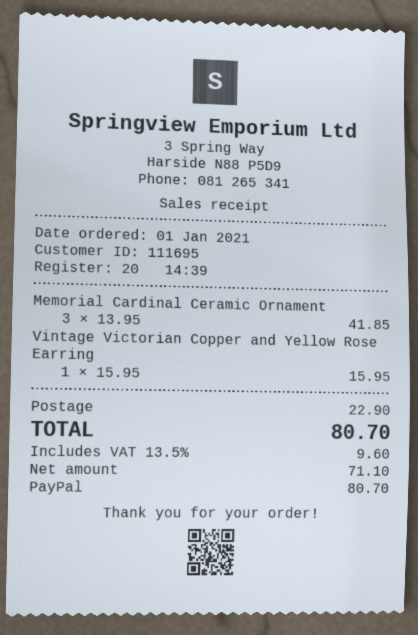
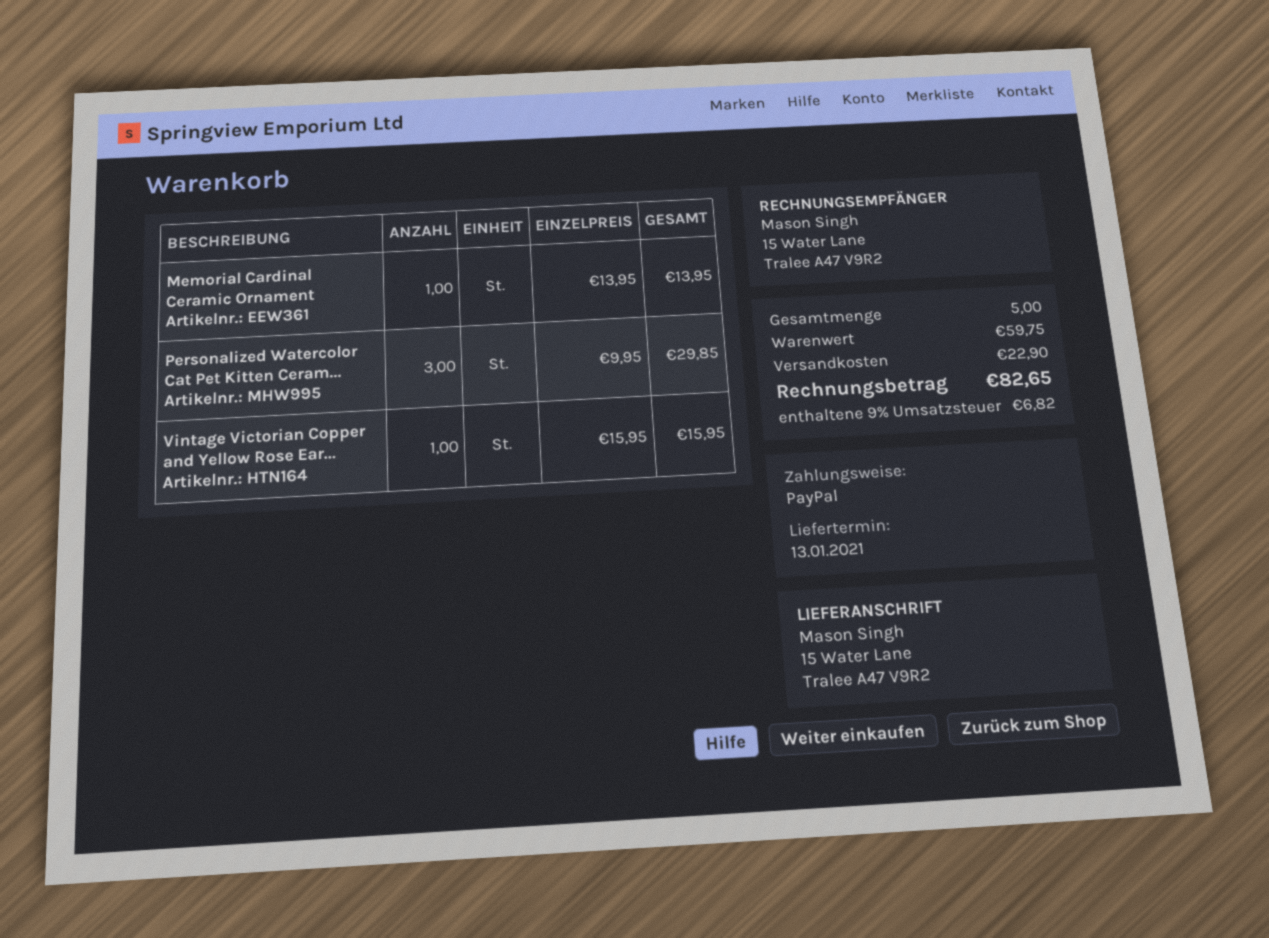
Memorial Cardinal Ceramic Ornament: 3 x 13.95 = 41.85 -> 1 x 13.95 = 13.95
Personalized Watercolor Cat Pet Kitten Ceram...: none -> 3 x 9.95 = 29.85
tax: 13.5% = 9.60 -> 9% = 6.82
total: 80.70 -> 82.65

